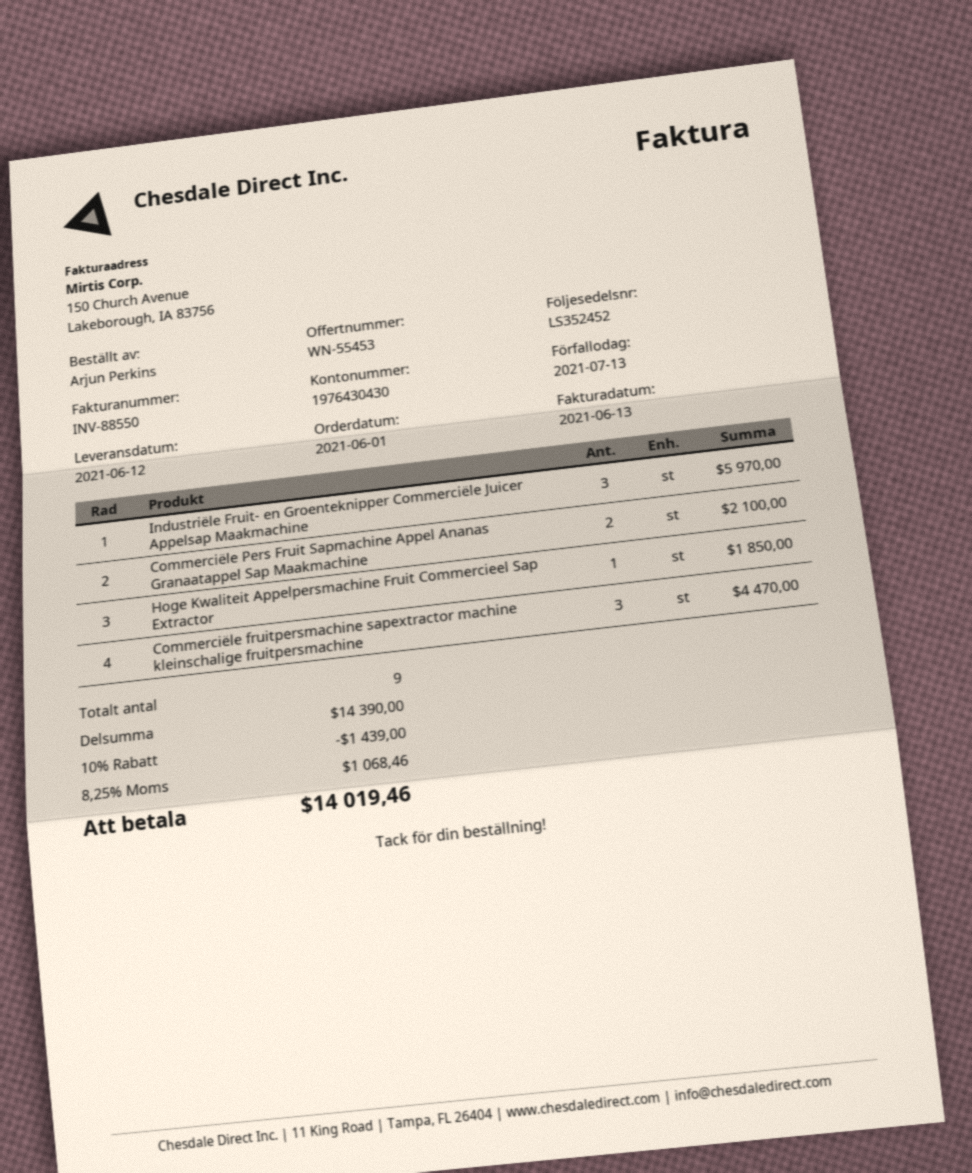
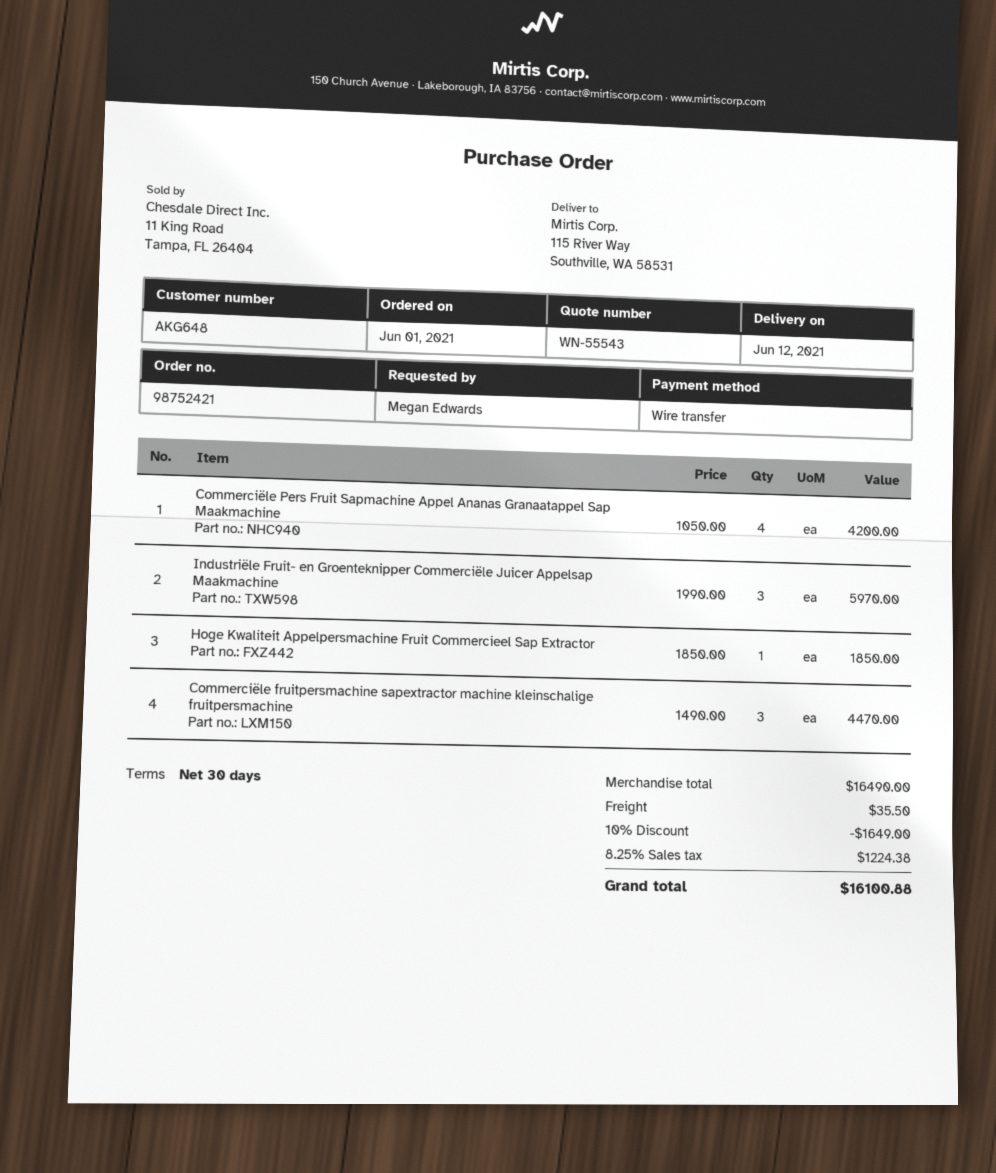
quote number: WN-55453 -> WN-55543
ordered by: Arjun Perkins -> Megan Edwards
Commerciële Pers Fruit Sapmachine Appel Ananas Granaatappel Sap Maakmachine: 2 for 2100.00 -> 4 for 4200.00
subtotal: 14390.00 -> 16490.00
discount: 10% = 1439.00 -> 10% = 1649.00
shipping: none -> 35.50
tax: 8.25% = 1068.46 -> 8.25% = 1224.38
total: 14019.46 -> 16100.88

